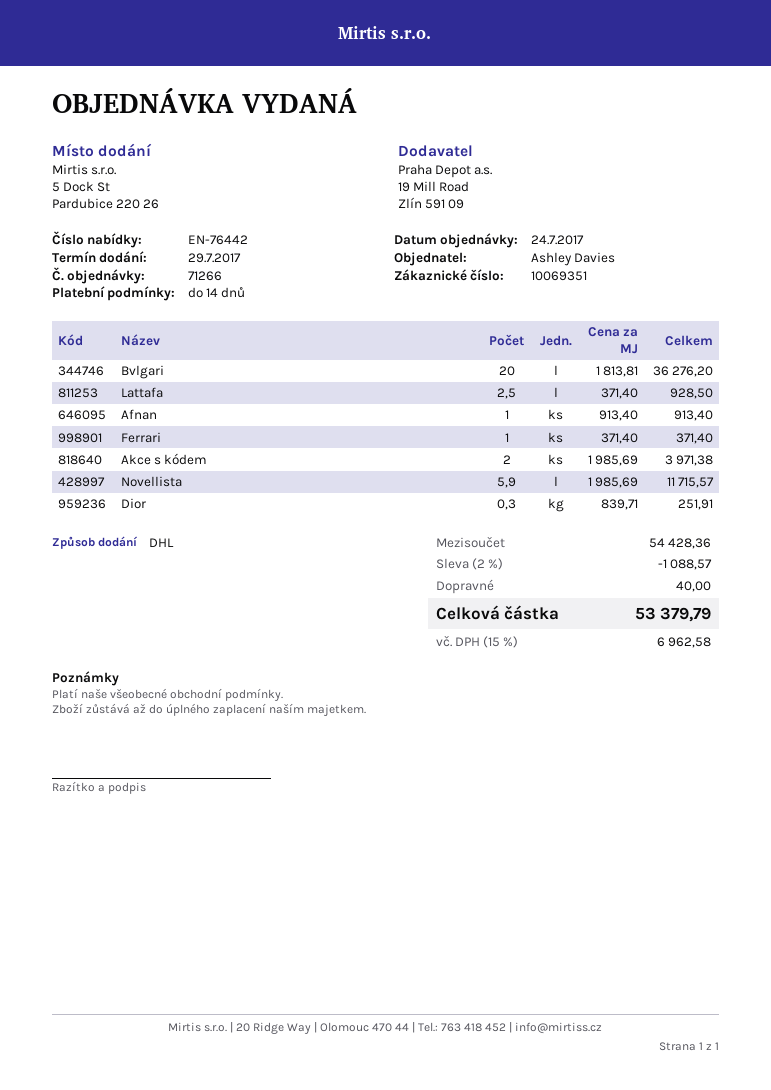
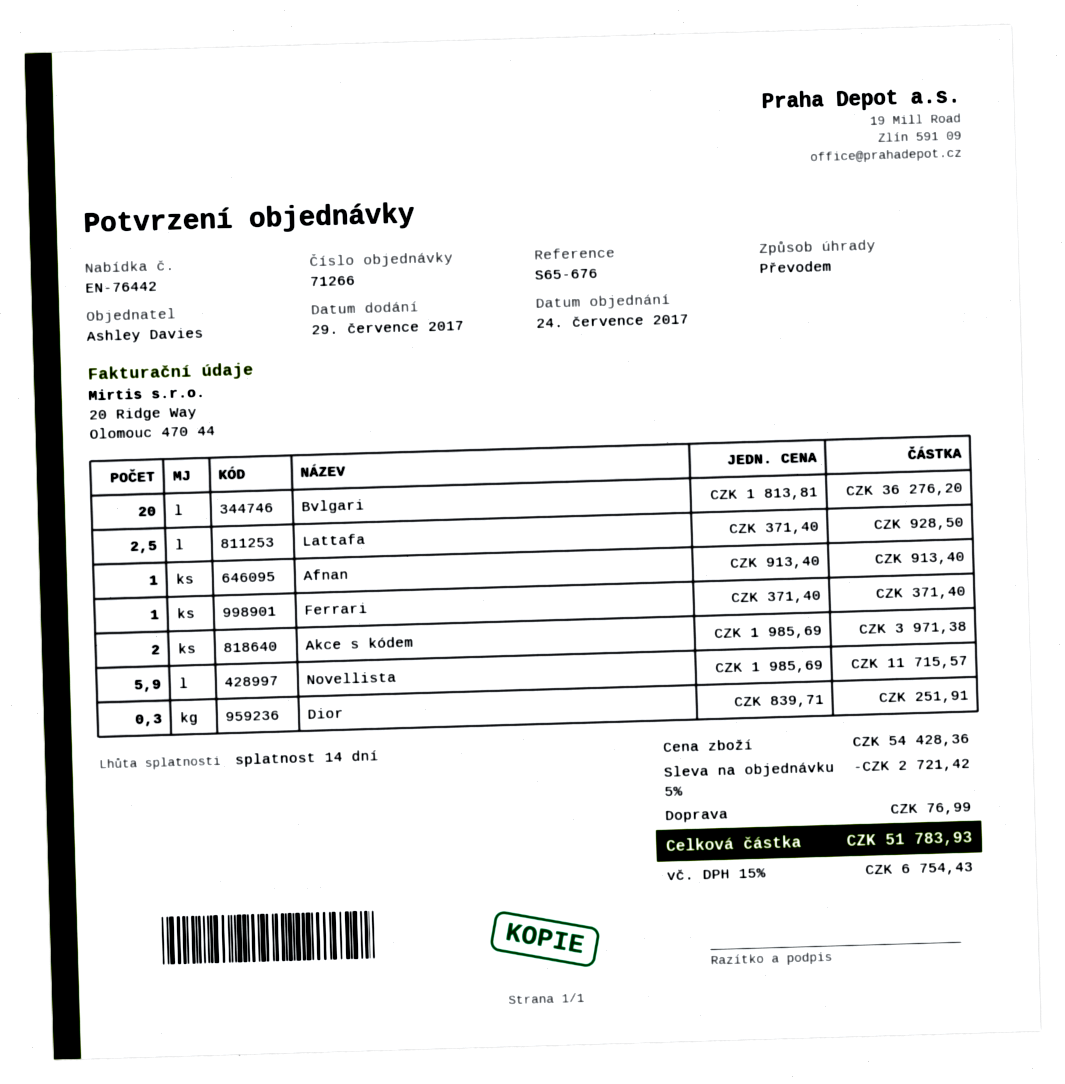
discount: 2% = 1088.57 -> 5% = 2721.42
shipping: 40.00 -> 76.99
tax: 15% = 6962.58 -> 15% = 6754.43
total: 53379.79 -> 51783.93

